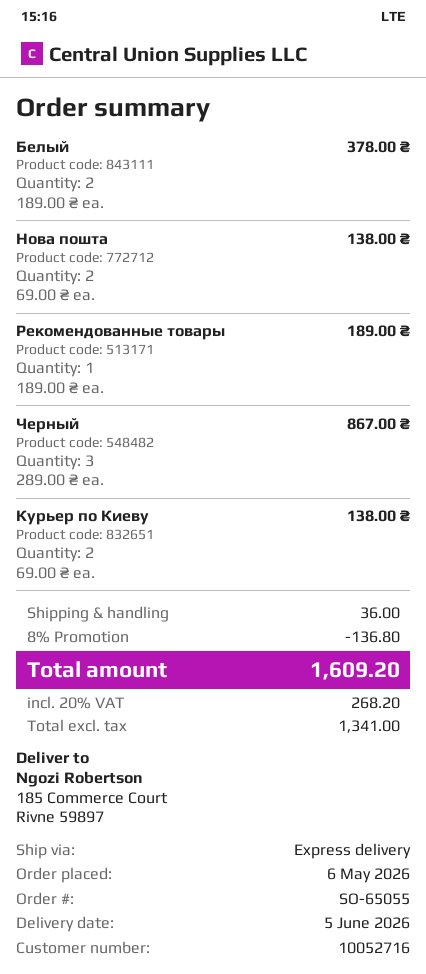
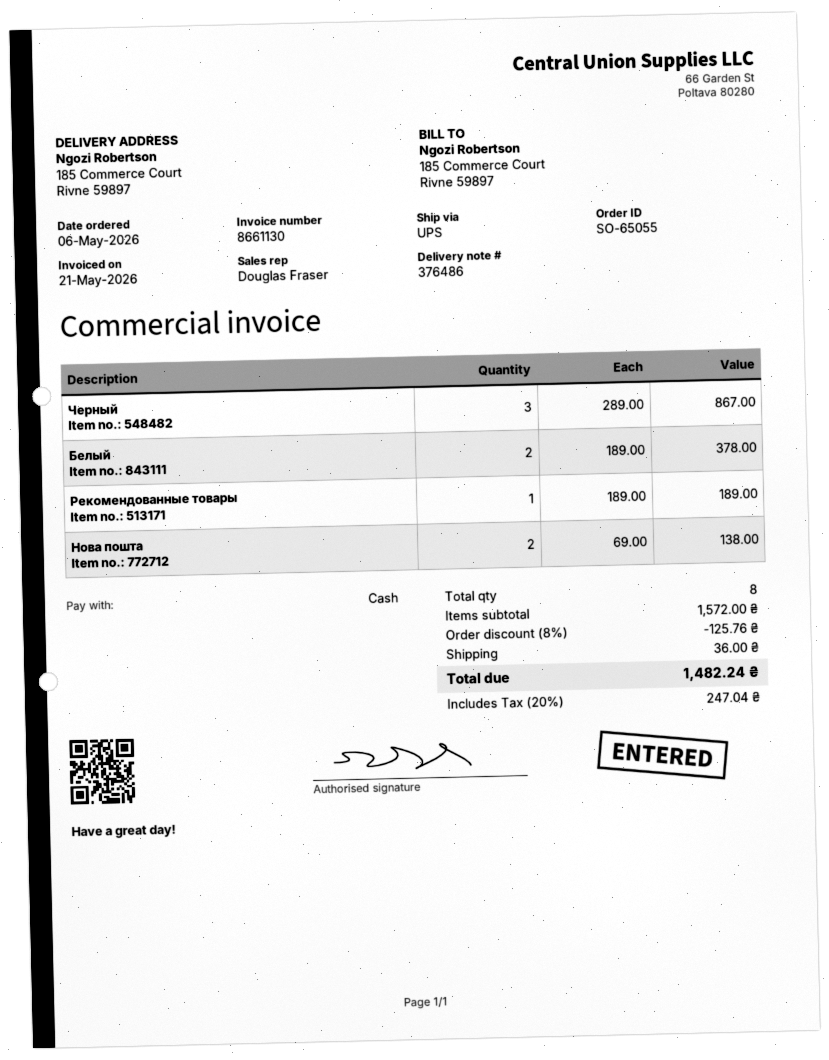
shipping method: express -> UPS
Курьер по Киеву: 2 x 69.00 = 138.00 -> none
discount: 8% = 136.80 -> 8% = 125.76
tax: 20% = 268.20 -> 20% = 247.04
total: 1609.20 -> 1482.24

